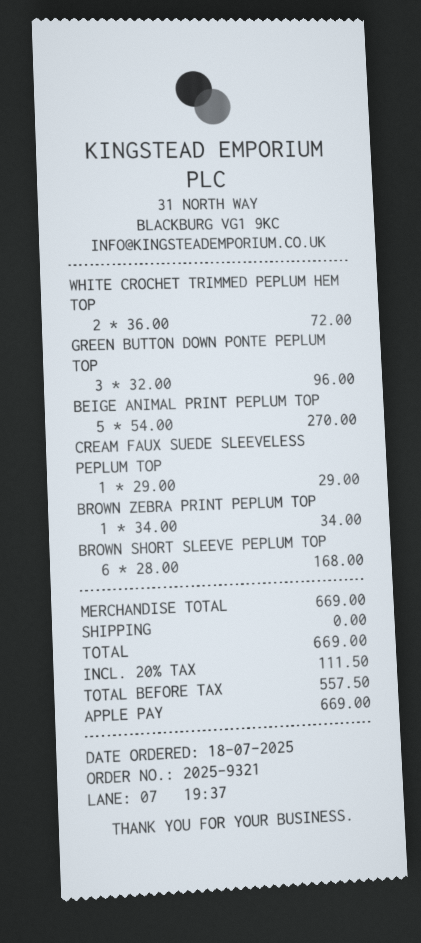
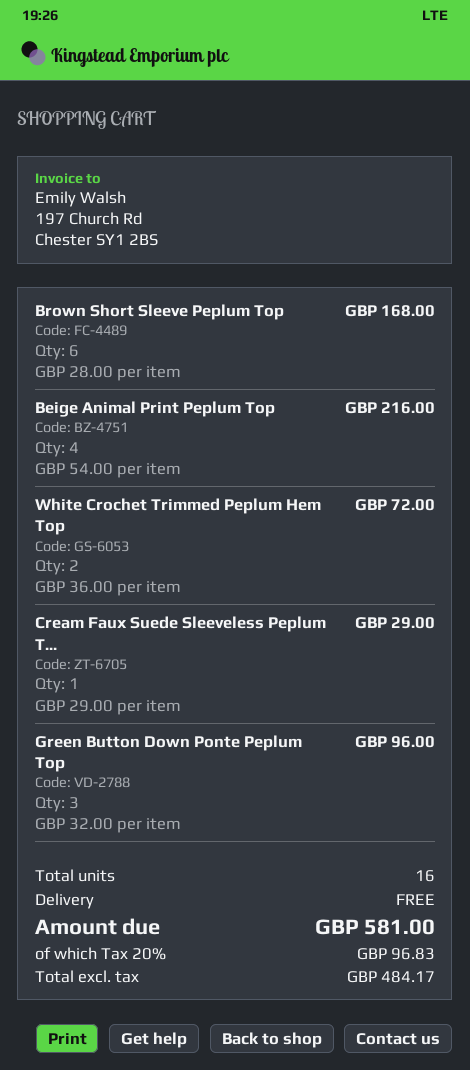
BEIGE ANIMAL PRINT PEPLUM TOP: 5 x 54.00 = 270.00 -> 4 x 54.00 = 216.00
BROWN ZEBRA PRINT PEPLUM TOP: 1 x 34.00 = 34.00 -> none
net: 557.50 -> 484.17
tax: 20% = 111.50 -> 20% = 96.83
total: 669.00 -> 581.00

